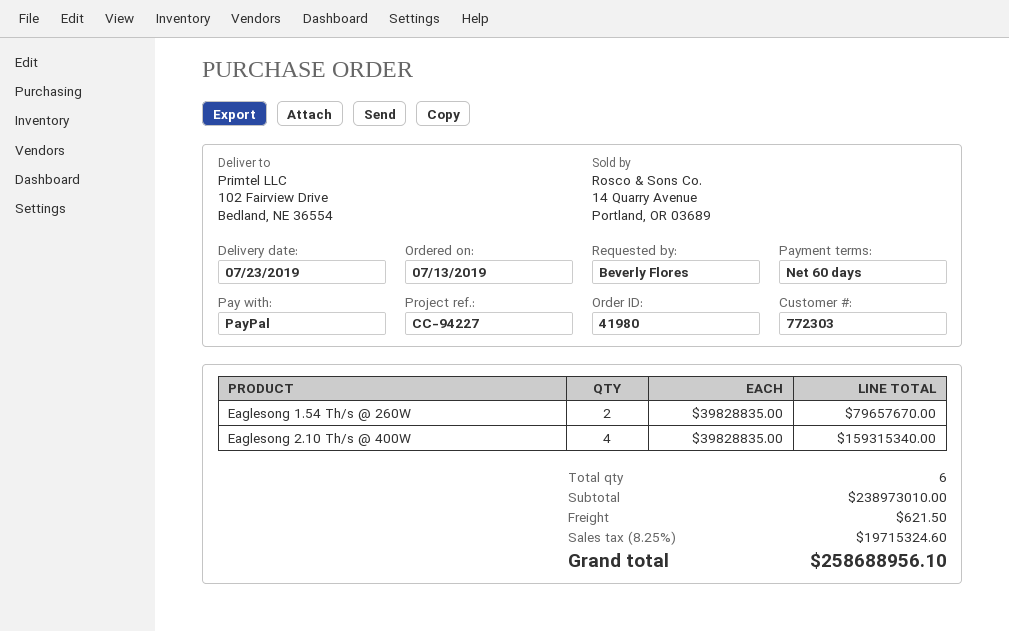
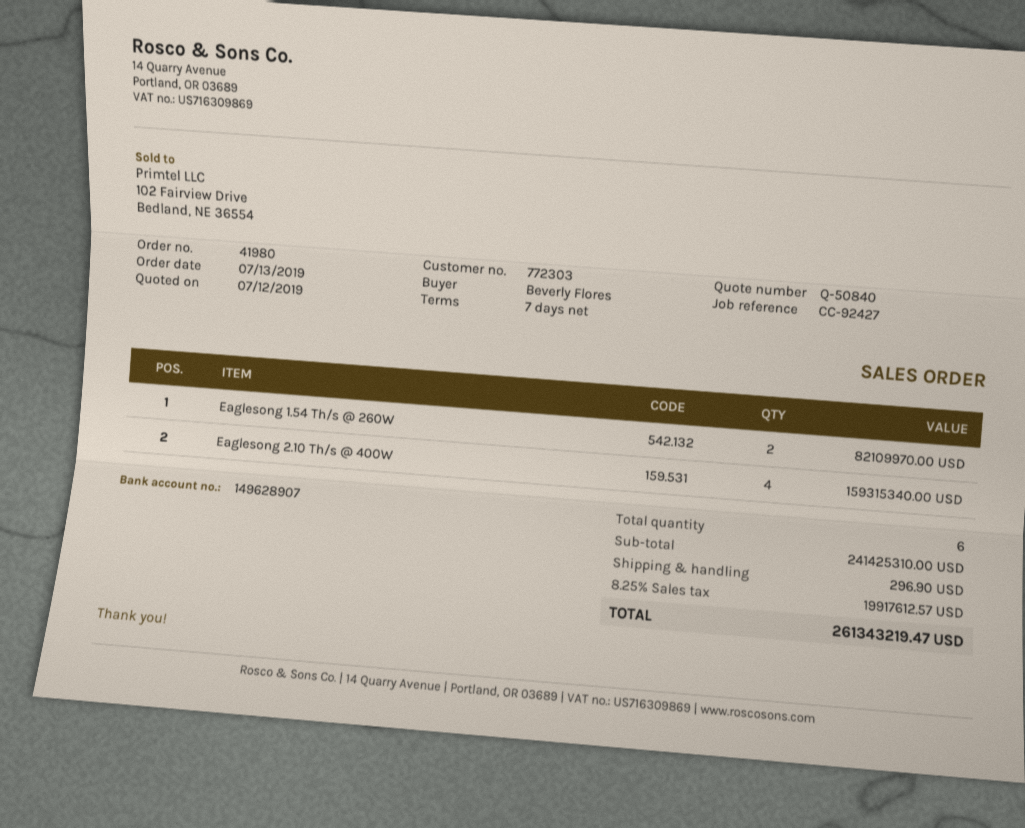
payment terms: 60 days -> 7 days
reference: CC-94227 -> CC-92427
Eaglesong 1.54 Th/s @ 260W: 2 for 79657670.00 -> 2 for 82109970.00
subtotal: 238973010.00 -> 241425310.00
shipping: 621.50 -> 296.90
tax: 8.25% = 19715324.60 -> 8.25% = 19917612.57
total: 258688956.10 -> 261343219.47

